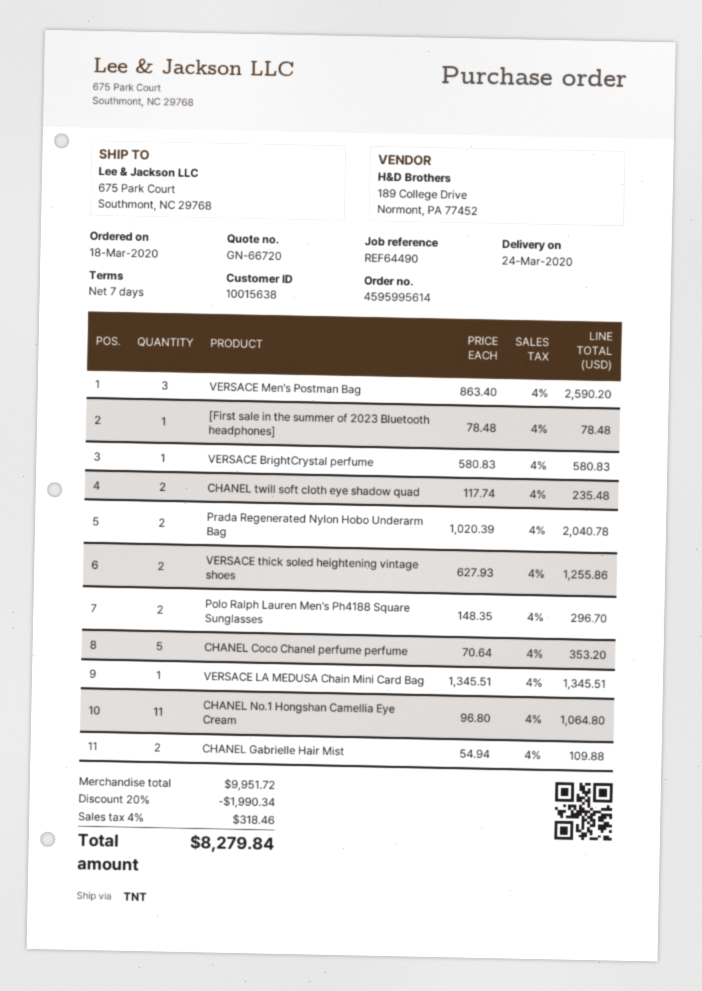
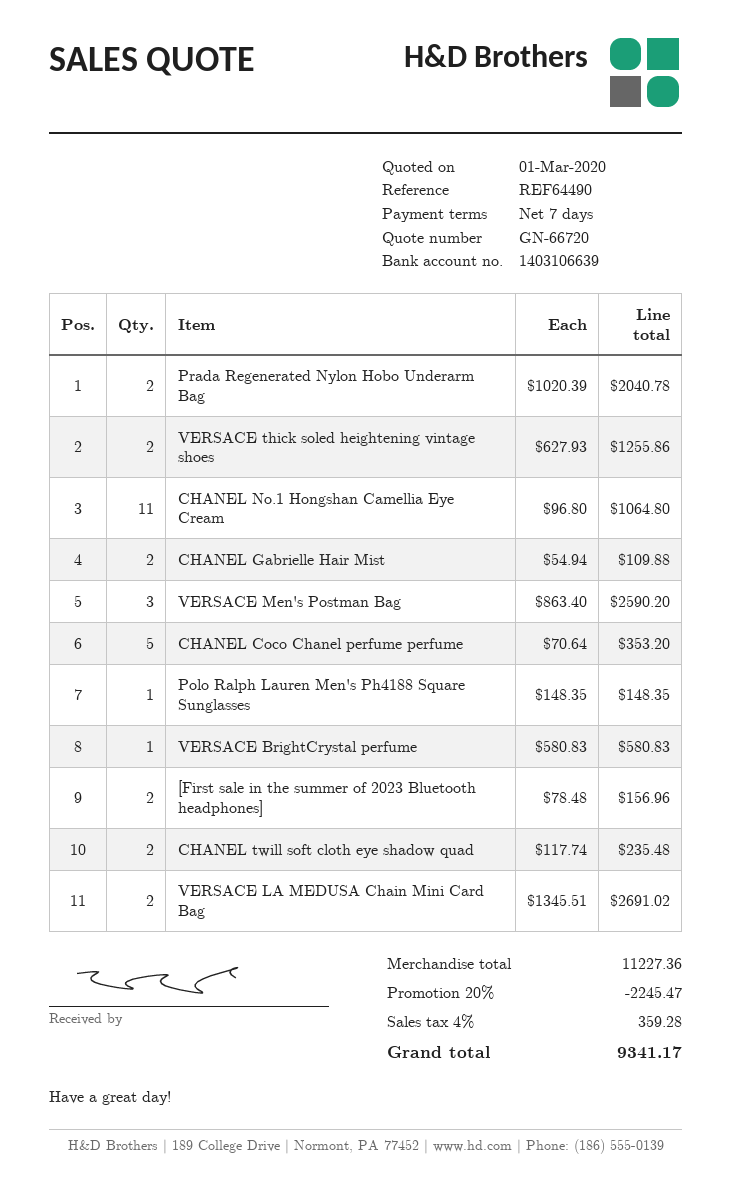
[First sale in the summer of 2023 Bluetooth headphones]: 1 x 78.48 = 78.48 -> 2 x 78.48 = 156.96
Polo Ralph Lauren Men's Ph4188 Square Sunglasses: 2 x 148.35 = 296.70 -> 1 x 148.35 = 148.35
VERSACE LA MEDUSA Chain Mini Card Bag: 1 x 1345.51 = 1345.51 -> 2 x 1345.51 = 2691.02
subtotal: 9951.72 -> 11227.36
discount: 20% = 1990.34 -> 20% = 2245.47
tax: 4% = 318.46 -> 4% = 359.28
total: 8279.84 -> 9341.17

